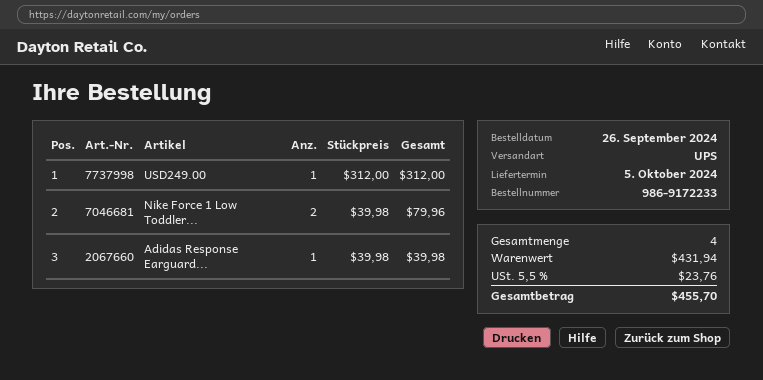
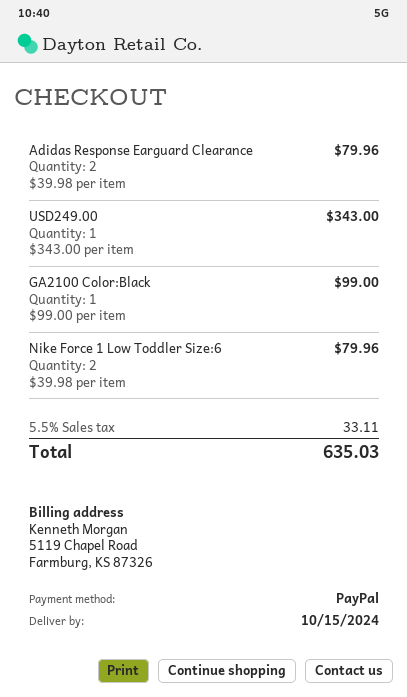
delivery date: 2024-10-05 -> 2024-10-15
USD249.00: 1 x 312.00 = 312.00 -> 1 x 343.00 = 343.00
Adidas Response Earguard...: 1 x 39.98 = 39.98 -> 2 x 39.98 = 79.96
GA2100 Color:Black: none -> 1 x 99.00 = 99.00
tax: 5.5% = 23.76 -> 5.5% = 33.11
total: 455.70 -> 635.03

